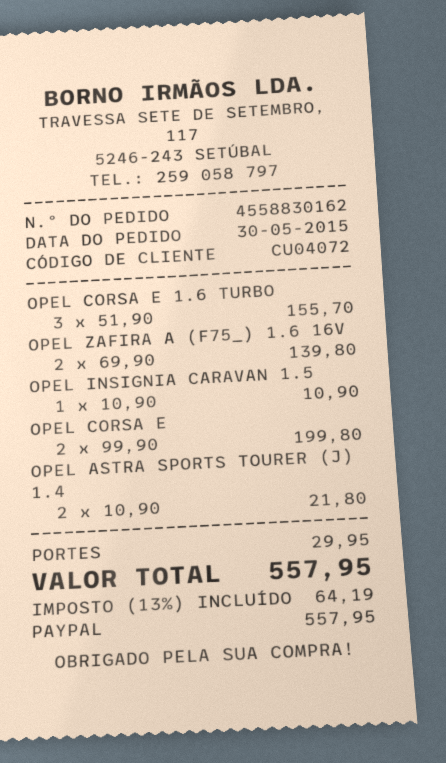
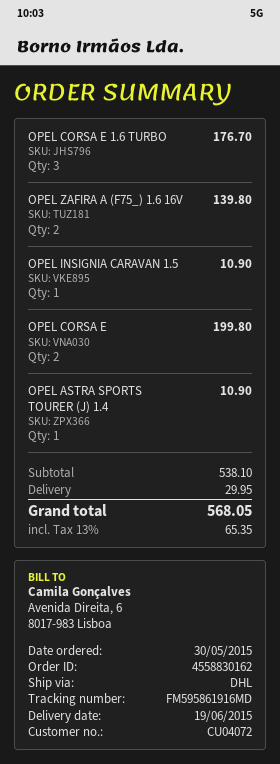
OPEL CORSA E 1.6 TURBO: 3 for 155.70 -> 3 for 176.70
OPEL ASTRA SPORTS TOURER (J) 1.4: 2 for 21.80 -> 1 for 10.90
tax: 13% = 64.19 -> 13% = 65.35
total: 557.95 -> 568.05

